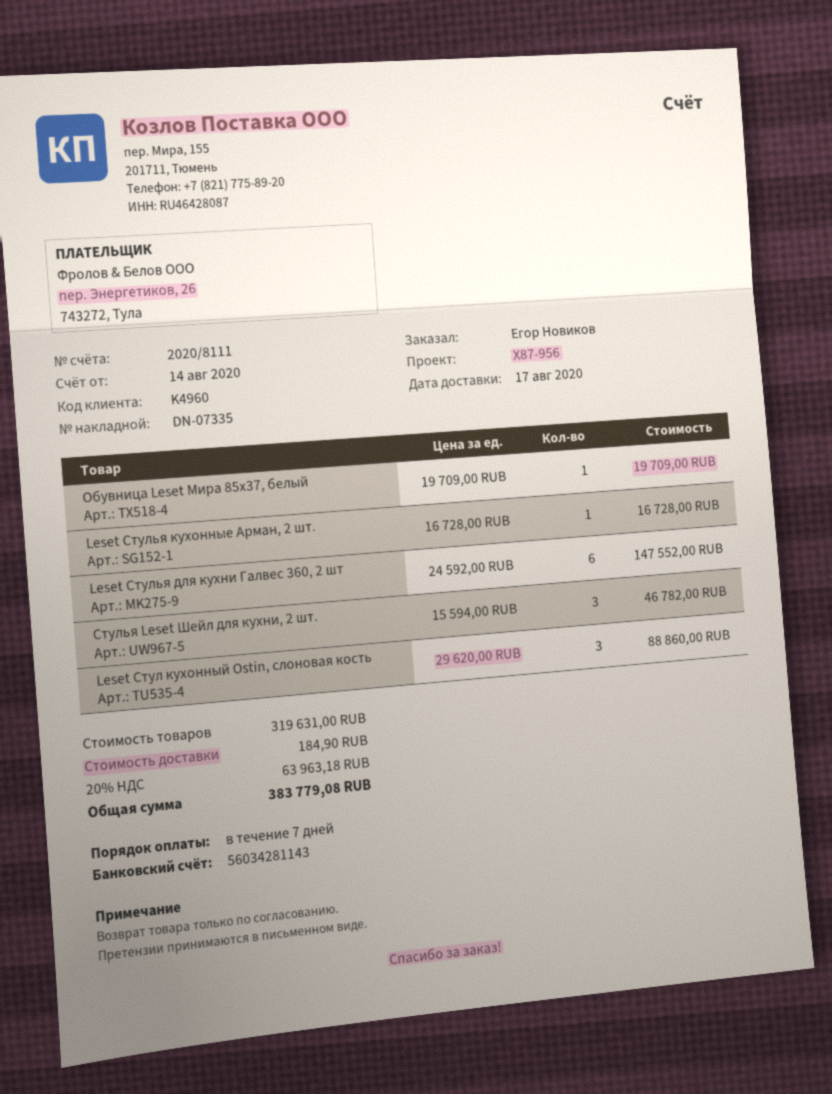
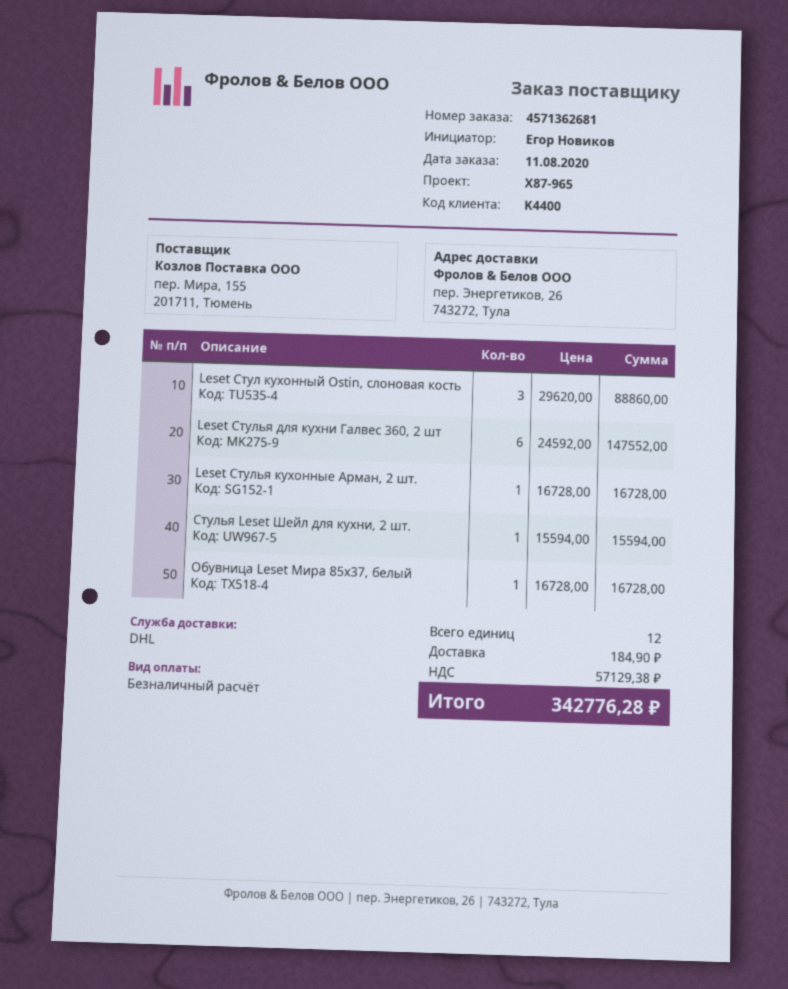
customer number: K4960 -> K4400
reference: X87-956 -> X87-965
Обувница Leset Мира 85х37, белый: 1 x 19709.00 = 19709.00 -> 1 x 16728.00 = 16728.00
Стулья Leset Шейл для кухни, 2 шт.: 3 x 15594.00 = 46782.00 -> 1 x 15594.00 = 15594.00
tax: 63963.18 -> 57129.38
total: 383779.08 -> 342776.28

